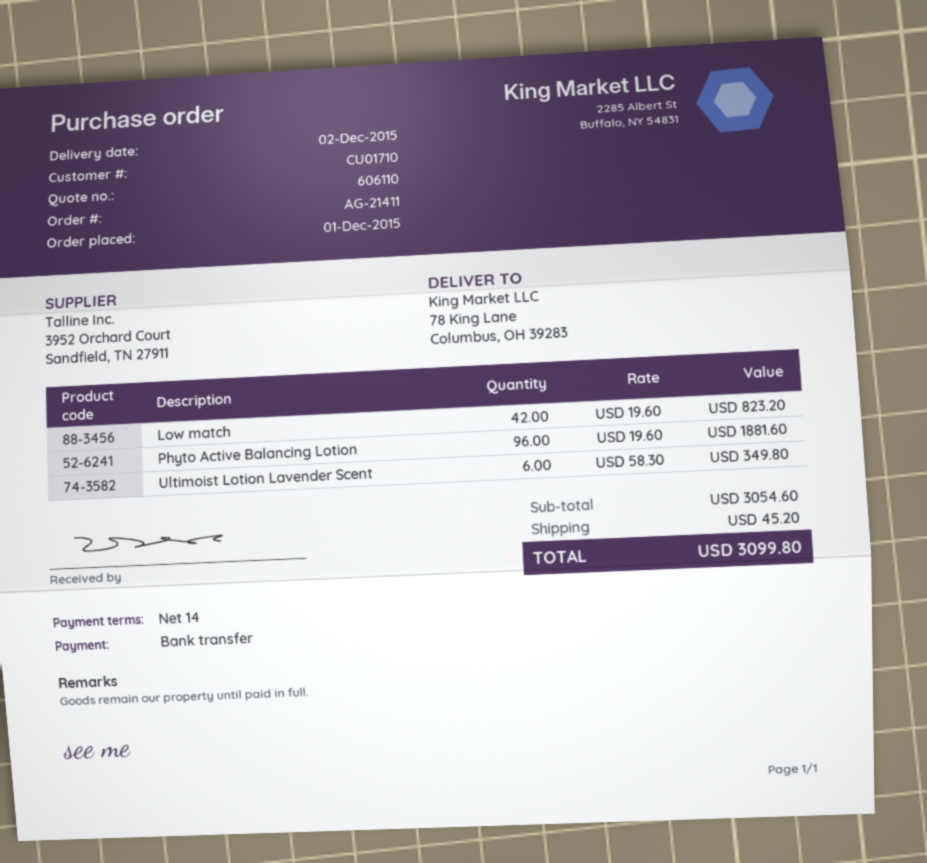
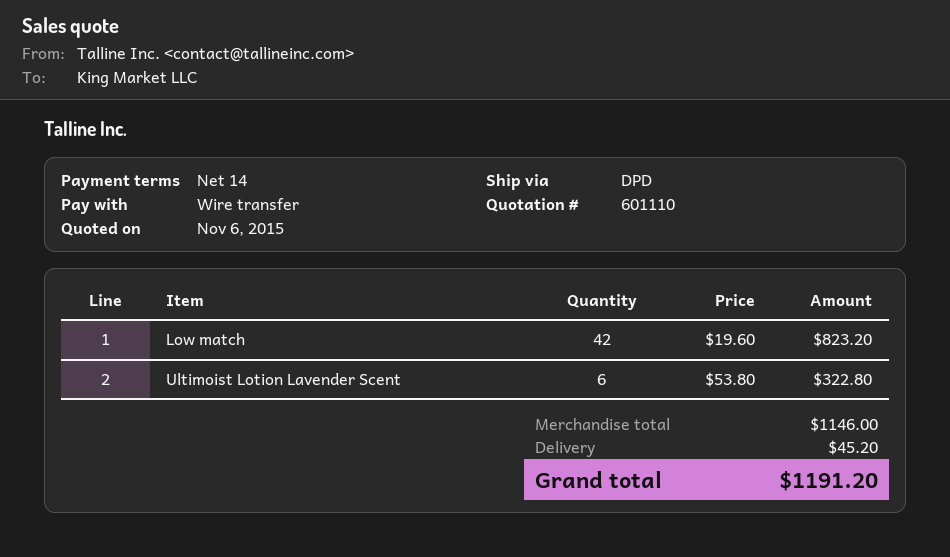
quote number: 606110 -> 601110
Phyto Active Balancing Lotion: 96 x 19.60 = 1881.60 -> none
Ultimoist Lotion Lavender Scent: 6 x 58.30 = 349.80 -> 6 x 53.80 = 322.80
subtotal: 3054.60 -> 1146.00
total: 3099.80 -> 1191.20

